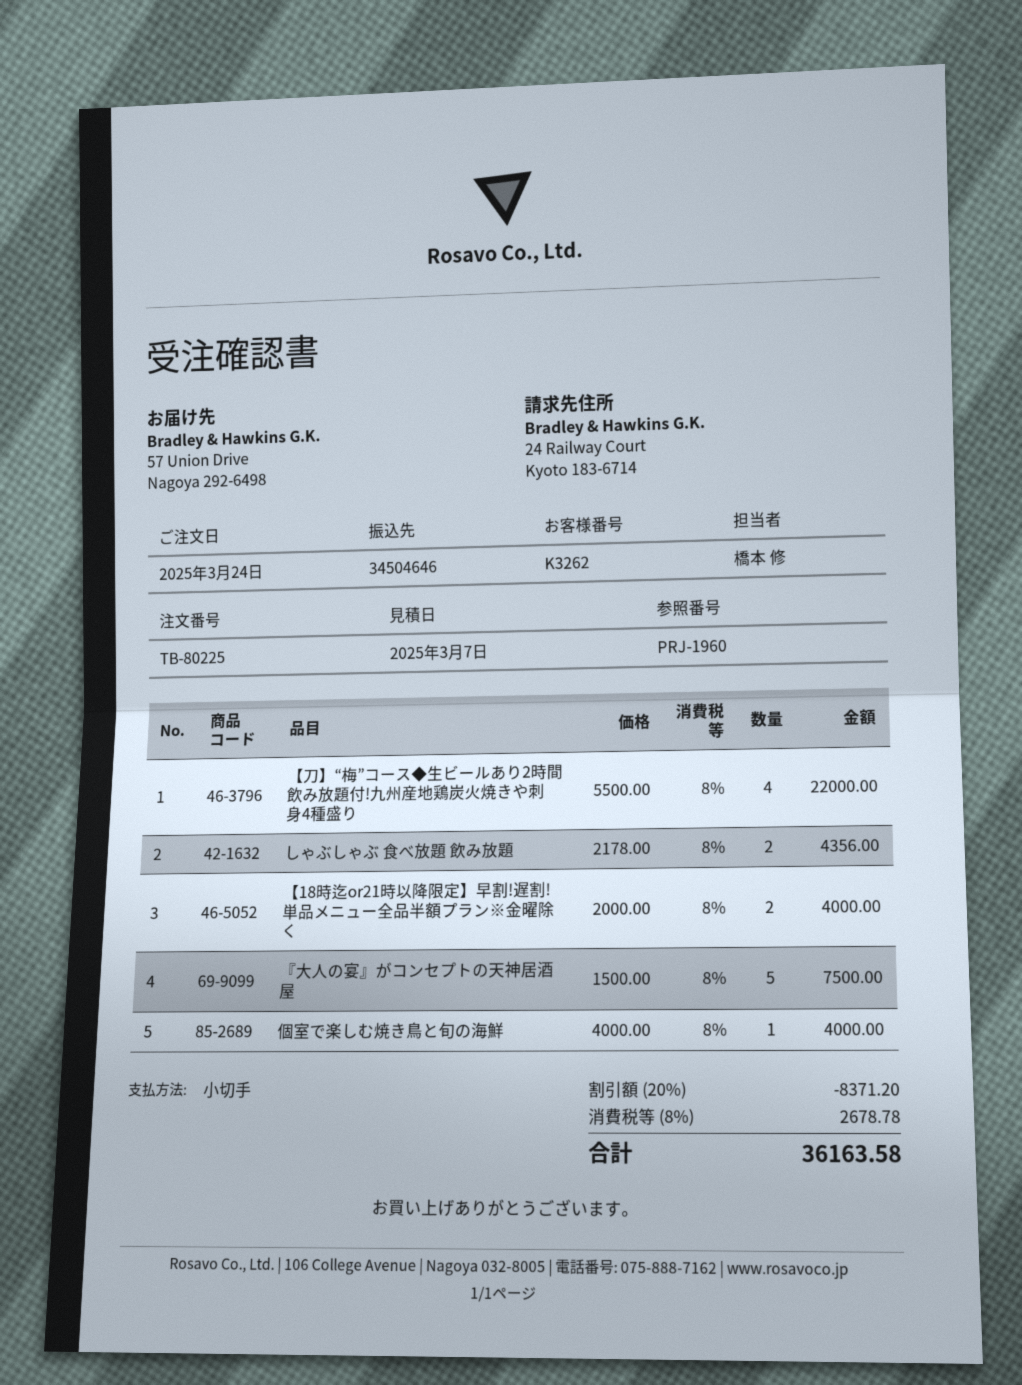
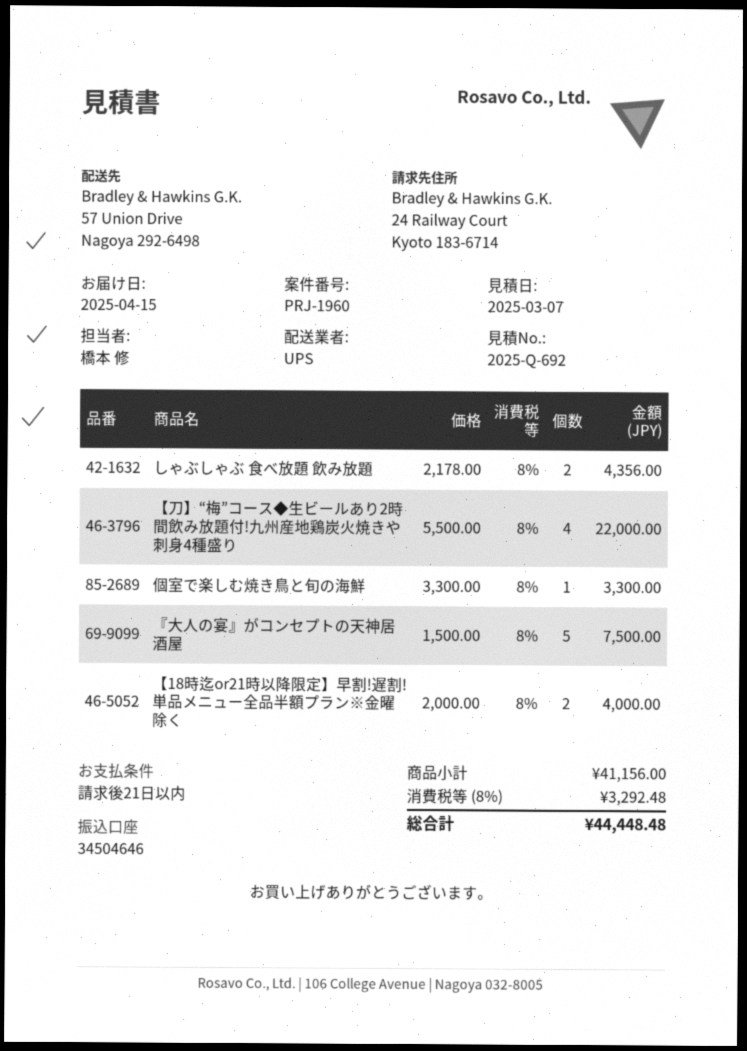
個室で楽しむ焼き鳥と旬の海鮮: 1 x 4000.00 = 4000.00 -> 1 x 3300.00 = 3300.00
discount: 20% = 8371.20 -> none
tax: 8% = 2678.78 -> 8% = 3292.48
total: 36163.58 -> 44448.48

